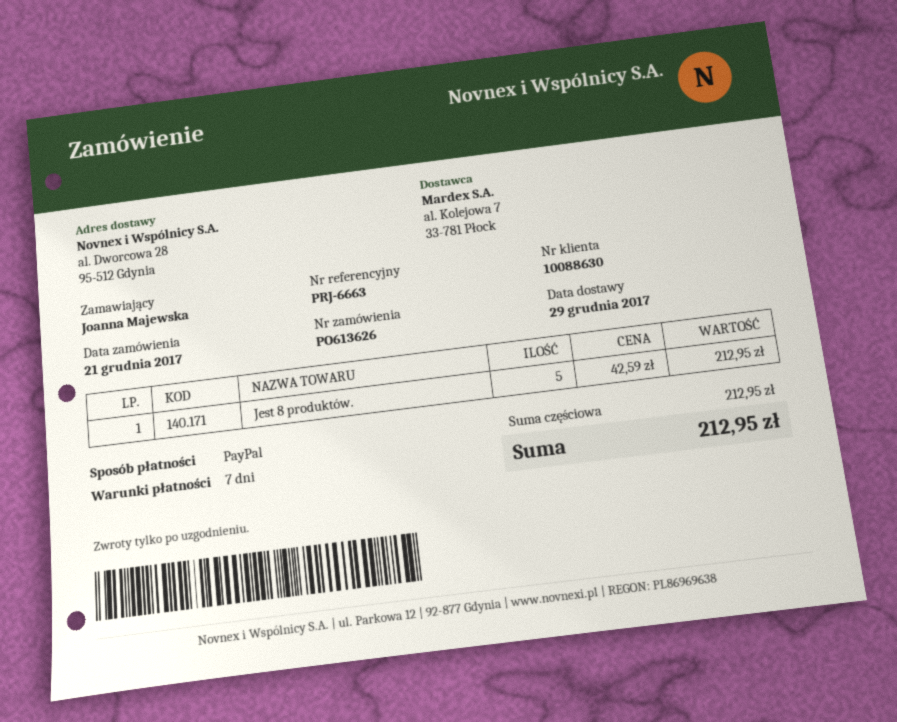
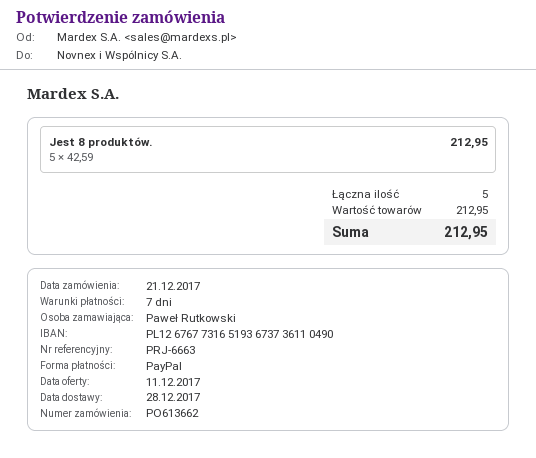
order number: PO613626 -> PO613662
delivery date: 2017-12-29 -> 2017-12-28
ordered by: Joanna Majewska -> Paweł Rutkowski

